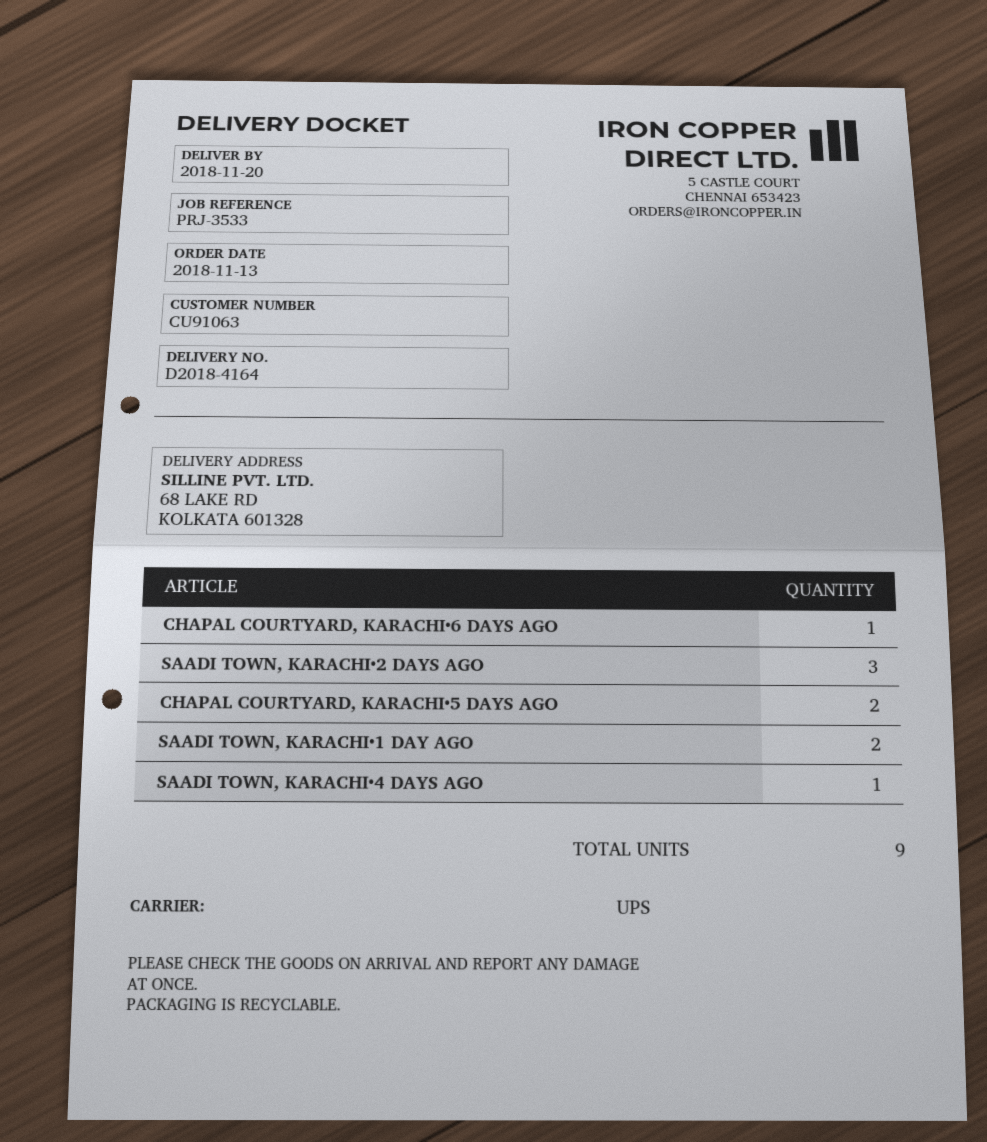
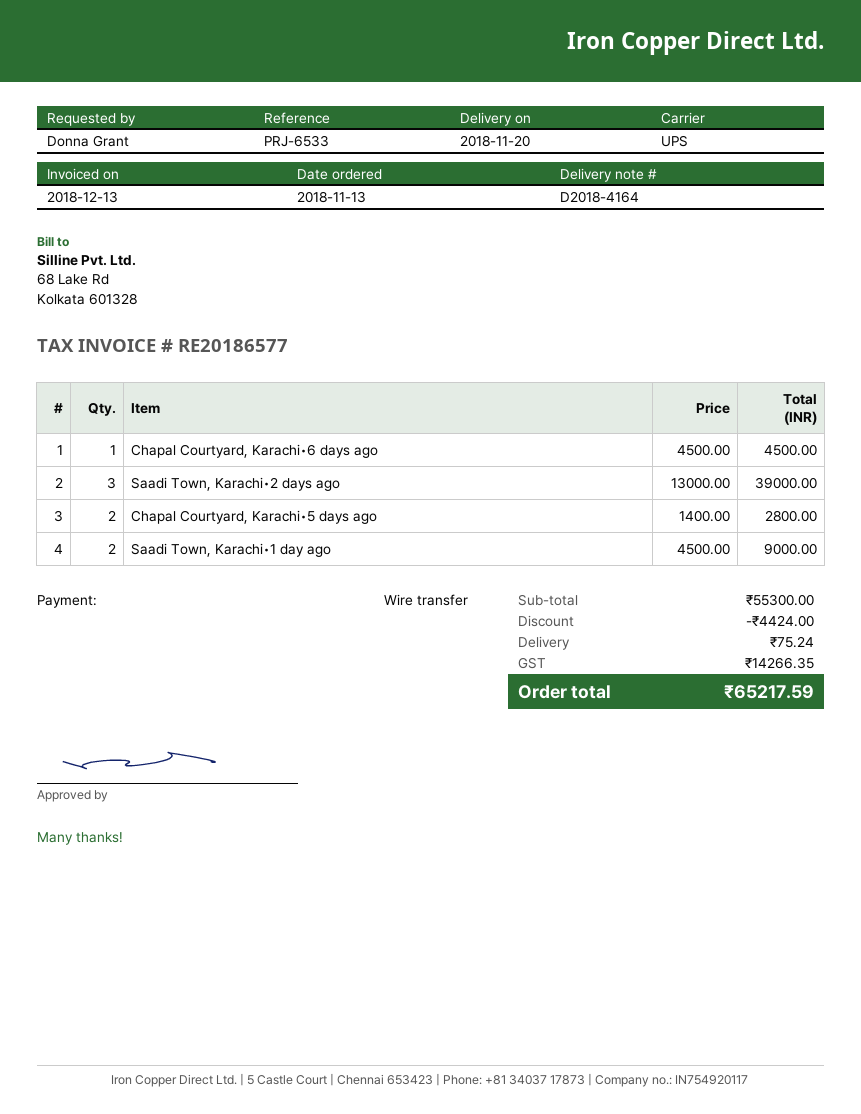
reference: PRJ-3533 -> PRJ-6533
SAADI TOWN, KARACHI•4 DAYS AGO: 1 -> none

